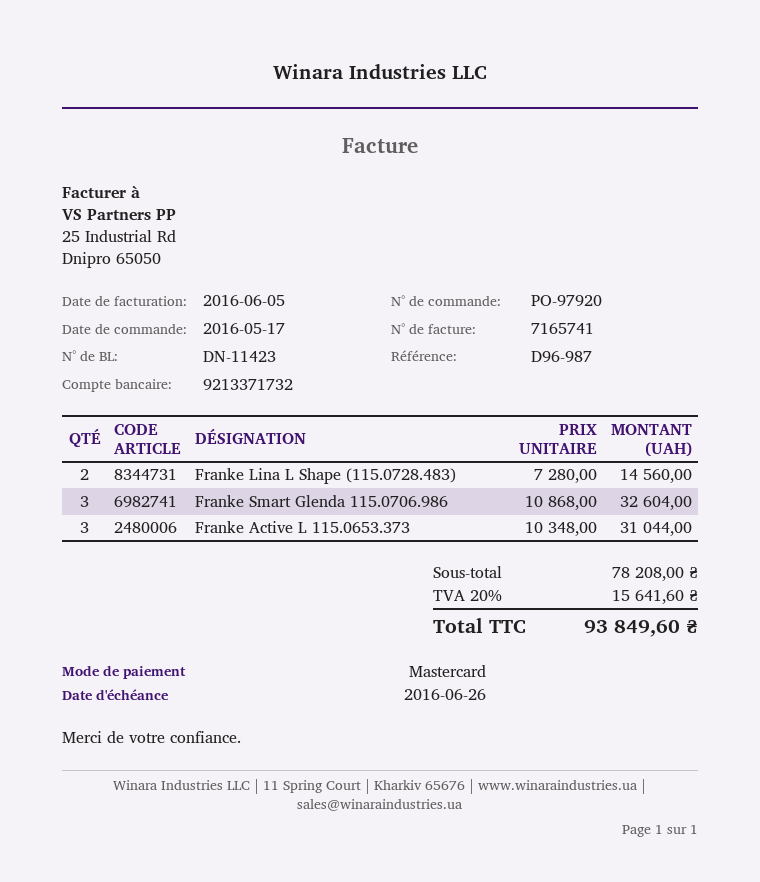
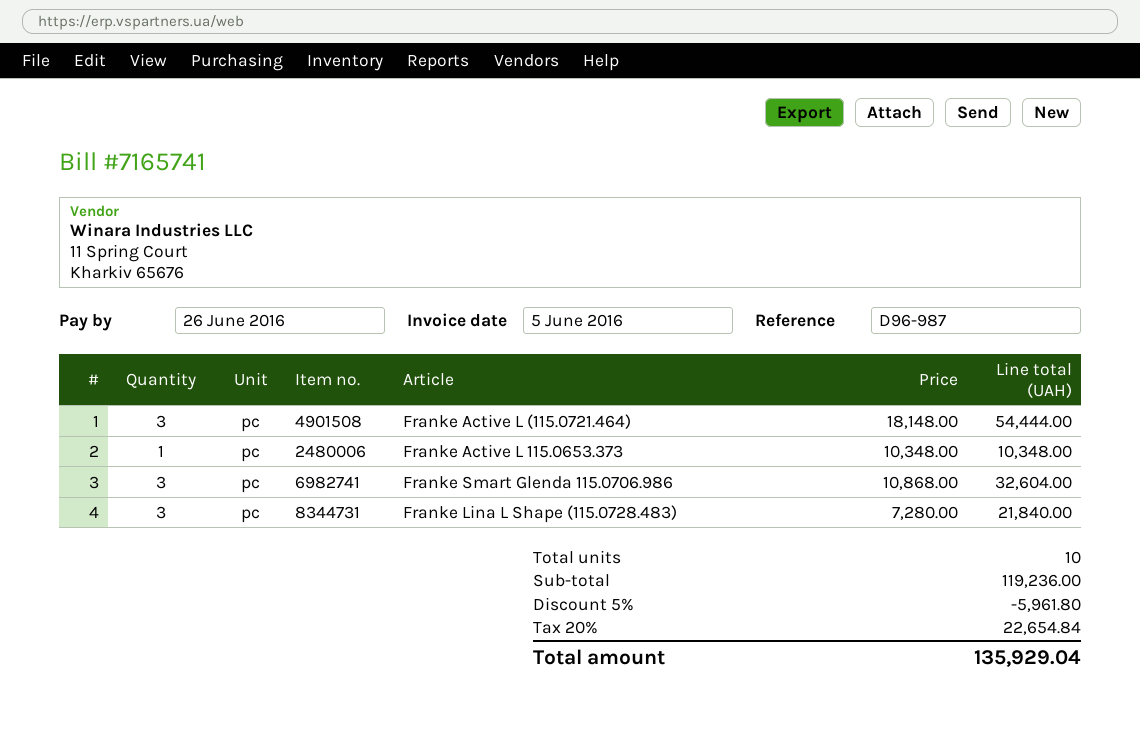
Franke Lina L Shape (115.0728.483): 2 x 7280.00 = 14560.00 -> 3 x 7280.00 = 21840.00
Franke Active L 115.0653.373: 3 x 10348.00 = 31044.00 -> 1 x 10348.00 = 10348.00
Franke Active L (115.0721.464): none -> 3 x 18148.00 = 54444.00
subtotal: 78208.00 -> 119236.00
discount: none -> 5% = 5961.80
tax: 20% = 15641.60 -> 20% = 22654.84
total: 93849.60 -> 135929.04

